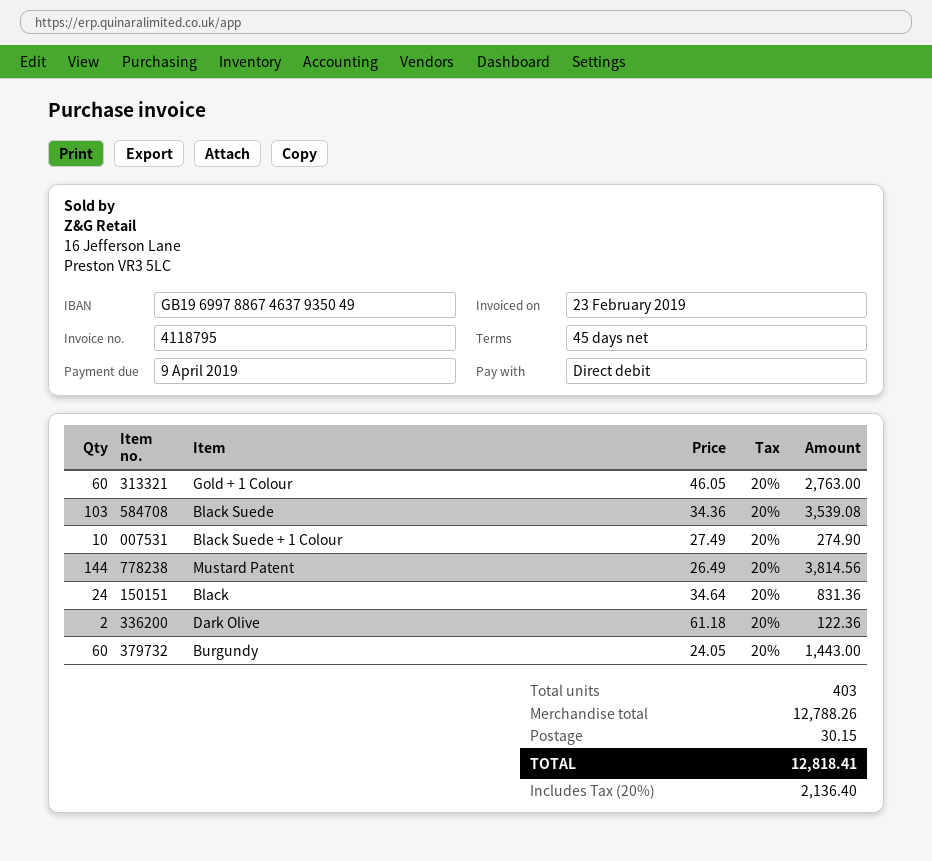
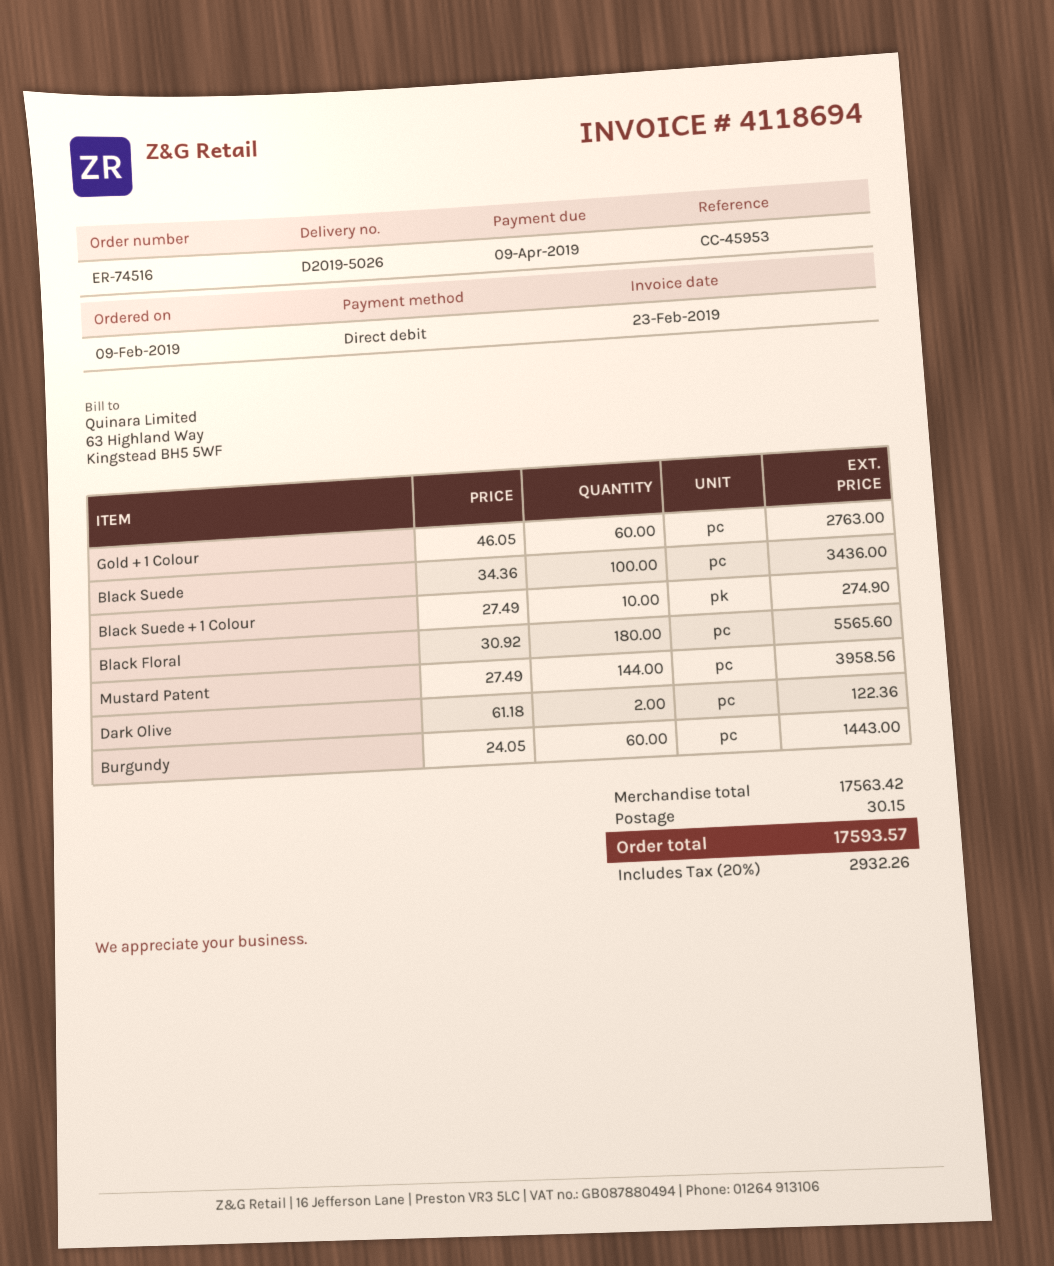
invoice number: 4118795 -> 4118694
Black Suede: 103 x 34.36 = 3539.08 -> 100 x 34.36 = 3436.00
Mustard Patent: 144 x 26.49 = 3814.56 -> 144 x 27.49 = 3958.56
Black: 24 x 34.64 = 831.36 -> none
Black Floral: none -> 180 x 30.92 = 5565.60
subtotal: 12788.26 -> 17563.42
tax: 20% = 2136.40 -> 20% = 2932.26
total: 12818.41 -> 17593.57

